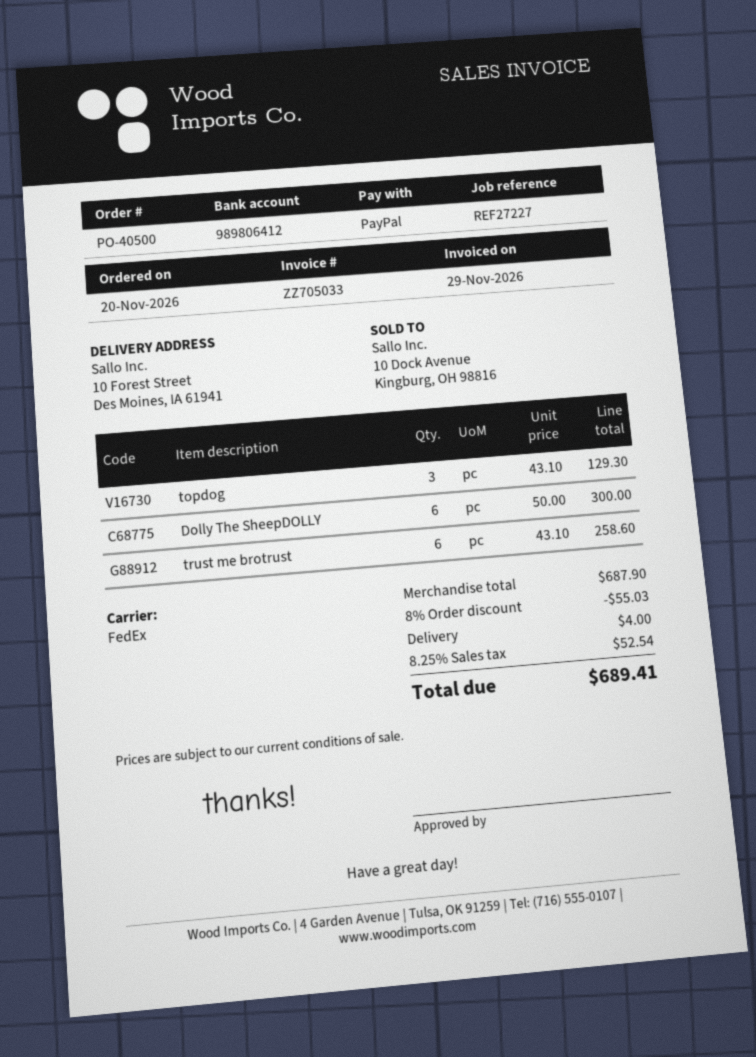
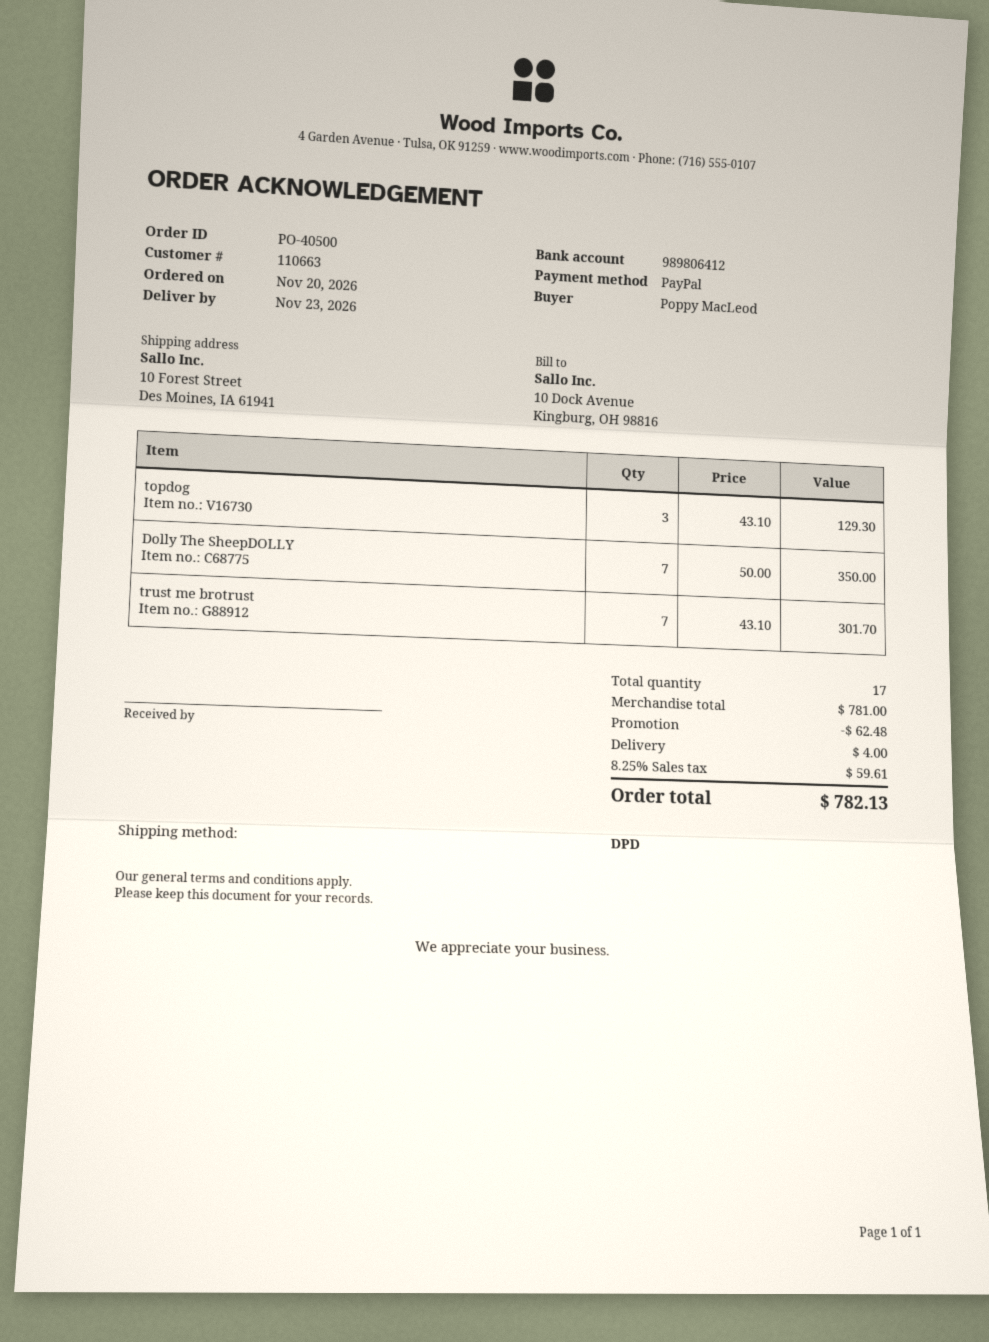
shipping method: FedEx -> DPD
Dolly The SheepDOLLY: 6 x 50.00 = 300.00 -> 7 x 50.00 = 350.00
trust me brotrust: 6 x 43.10 = 258.60 -> 7 x 43.10 = 301.70
subtotal: 687.90 -> 781.00
discount: 55.03 -> 62.48
tax: 8.25% = 52.54 -> 8.25% = 59.61
total: 689.41 -> 782.13

